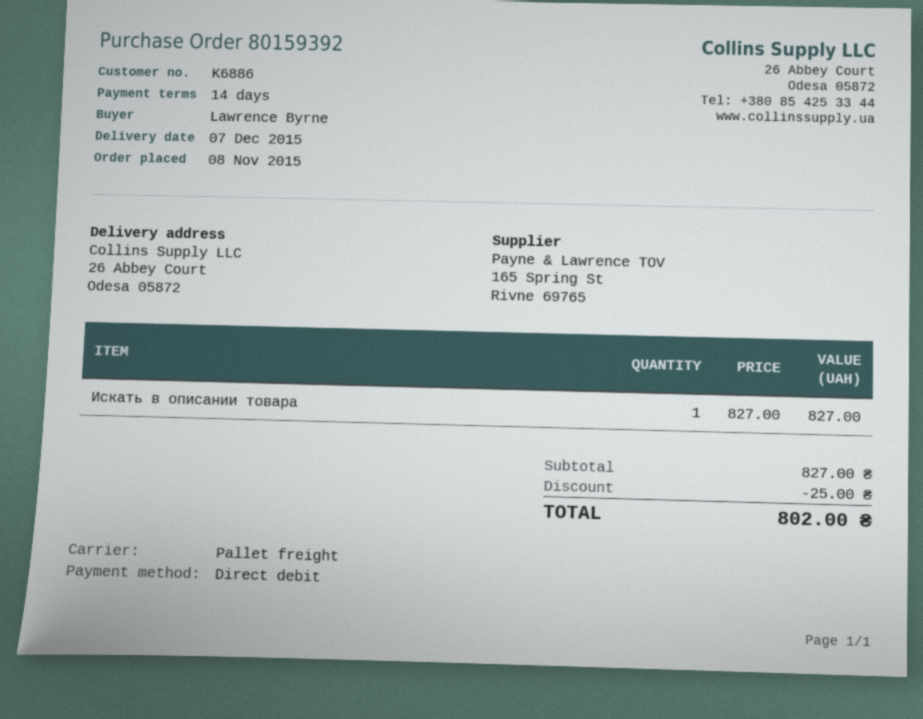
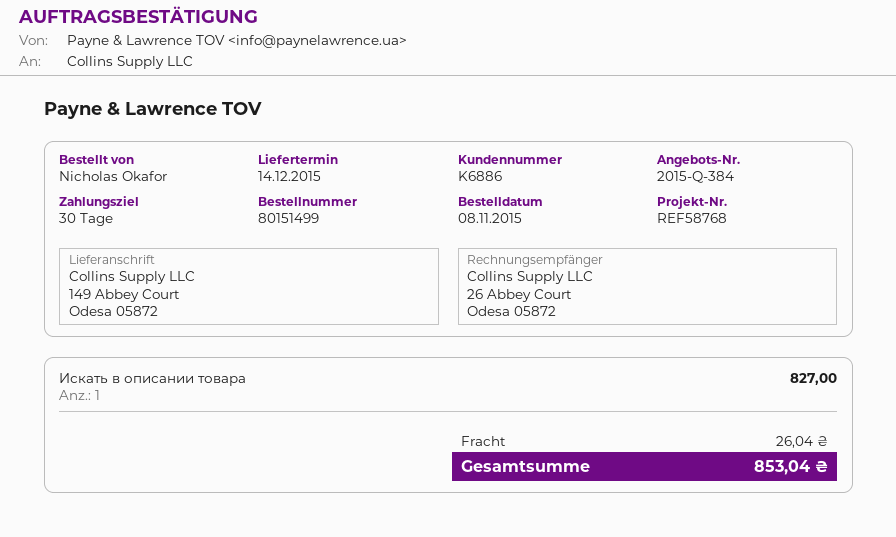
order number: 80159392 -> 80151499
delivery date: 2015-12-07 -> 2015-12-14
payment terms: 14 days -> 30 days
ordered by: Lawrence Byrne -> Nicholas Okafor
ship to: 26 Abbey Court, Odesa 05872 -> 149 Abbey Court, Odesa 05872
discount: 25.00 -> none
shipping: none -> 26.04
total: 802.00 -> 853.04

